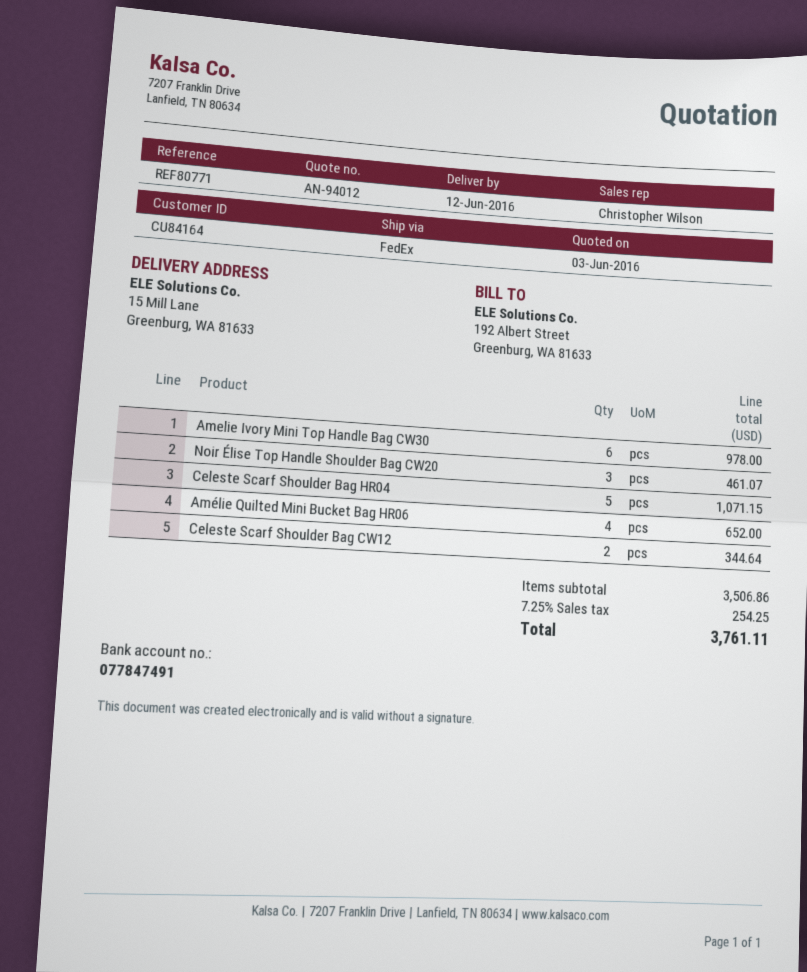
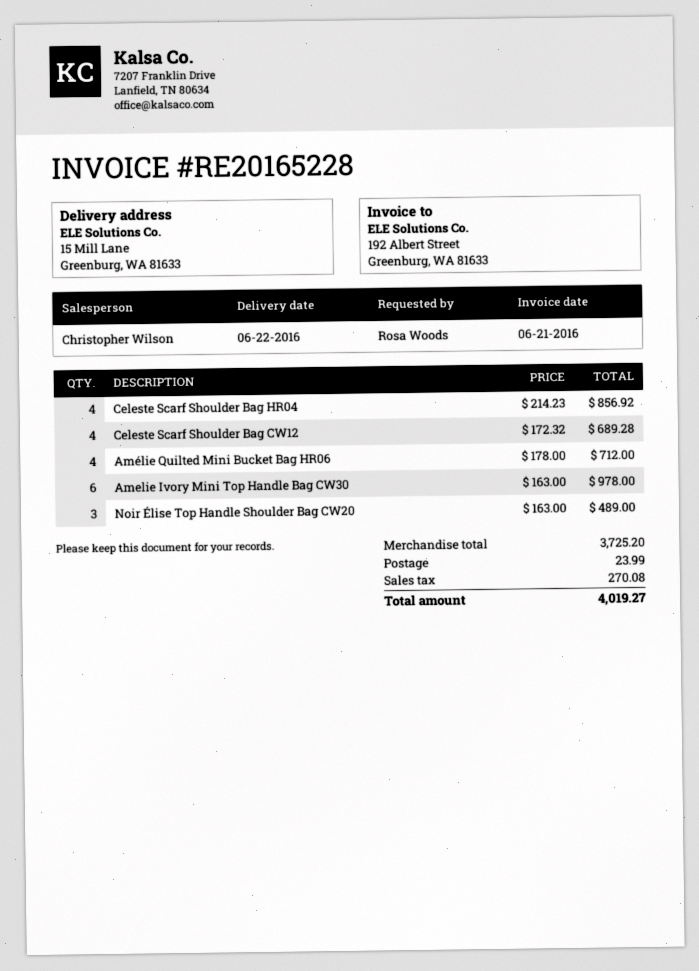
delivery date: 2016-06-12 -> 2016-06-22
Noir Élise Top Handle Shoulder Bag CW20: 3 for 461.07 -> 3 for 489.00
Celeste Scarf Shoulder Bag HR04: 5 for 1071.15 -> 4 for 856.92
Amélie Quilted Mini Bucket Bag HR06: 4 for 652.00 -> 4 for 712.00
Celeste Scarf Shoulder Bag CW12: 2 for 344.64 -> 4 for 689.28
subtotal: 3506.86 -> 3725.20
shipping: none -> 23.99
tax: 254.25 -> 270.08
total: 3761.11 -> 4019.27

